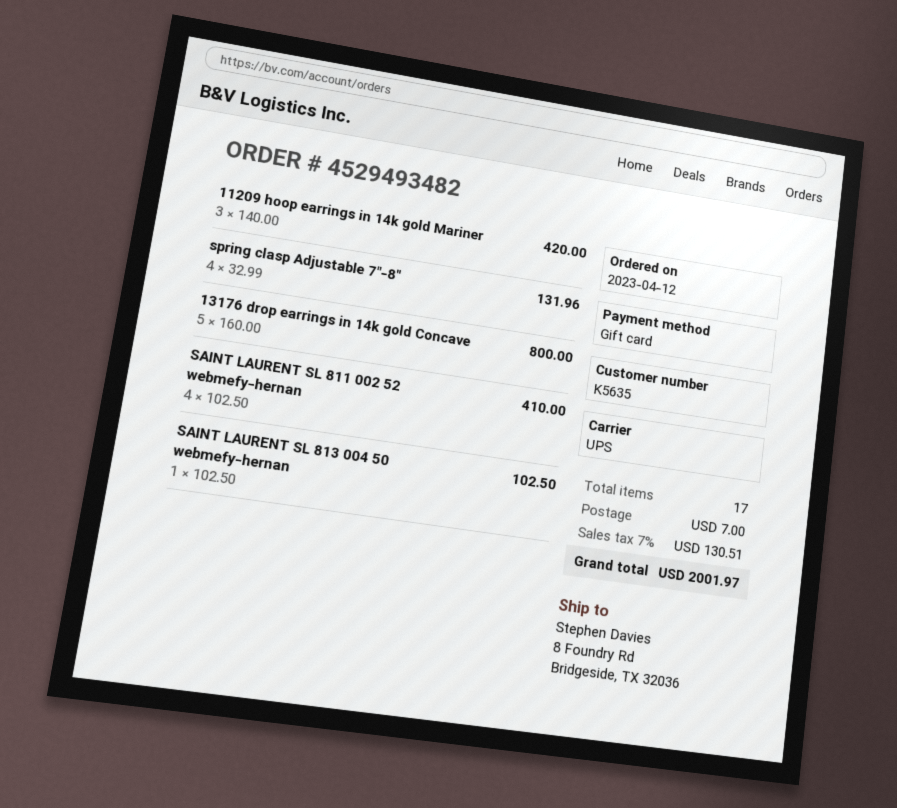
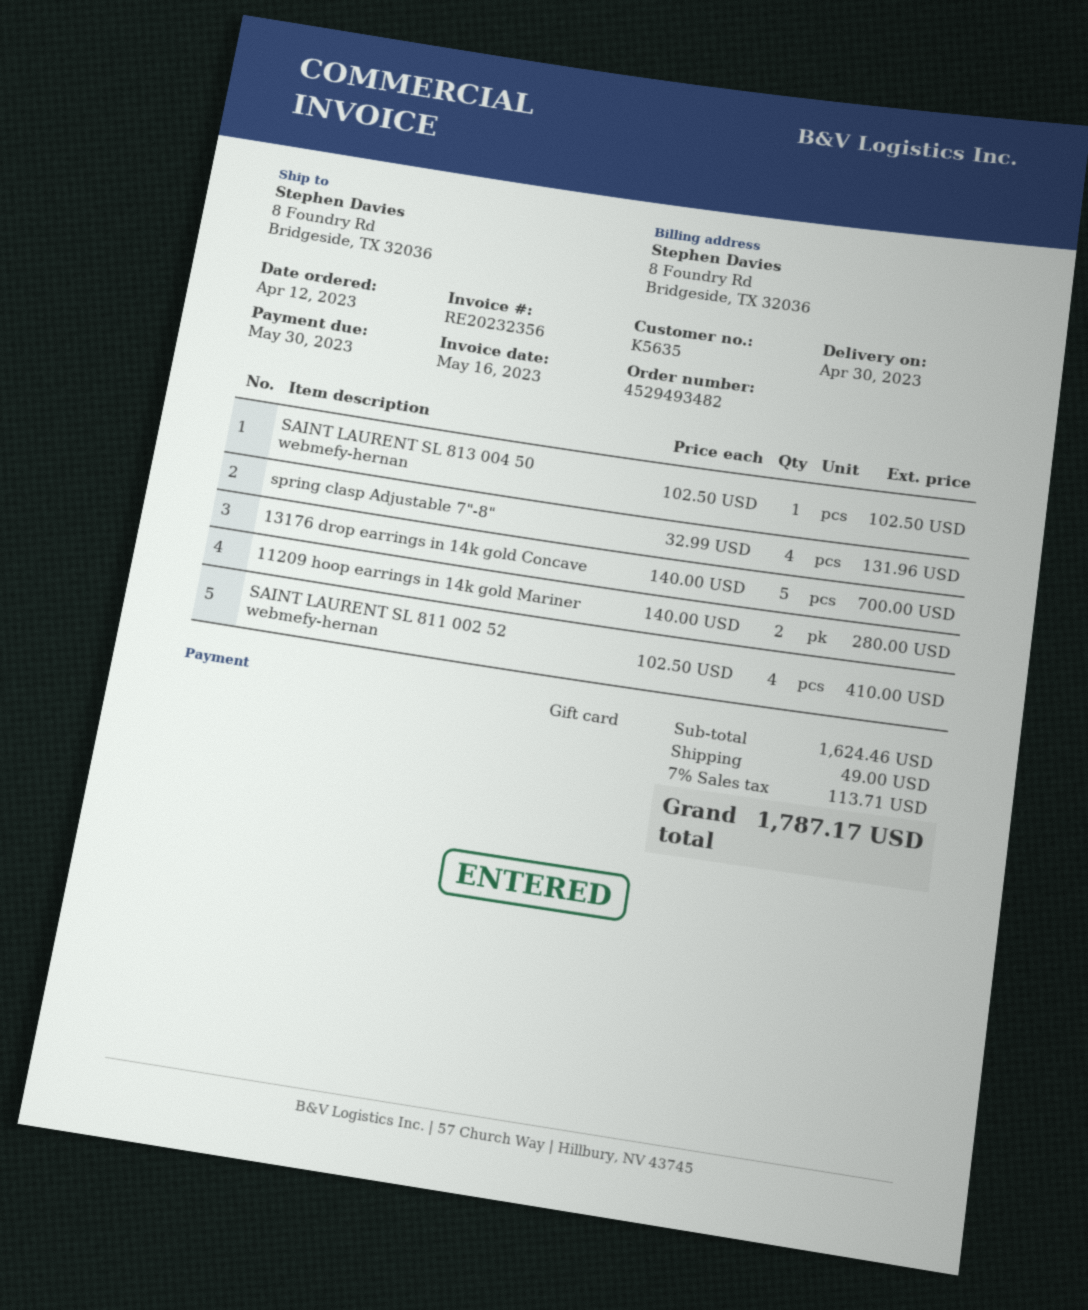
11209 hoop earrings in 14k gold Mariner: 3 x 140.00 = 420.00 -> 2 x 140.00 = 280.00
13176 drop earrings in 14k gold Concave: 5 x 160.00 = 800.00 -> 5 x 140.00 = 700.00
shipping: 7.00 -> 49.00
tax: 7% = 130.51 -> 7% = 113.71
total: 2001.97 -> 1787.17

